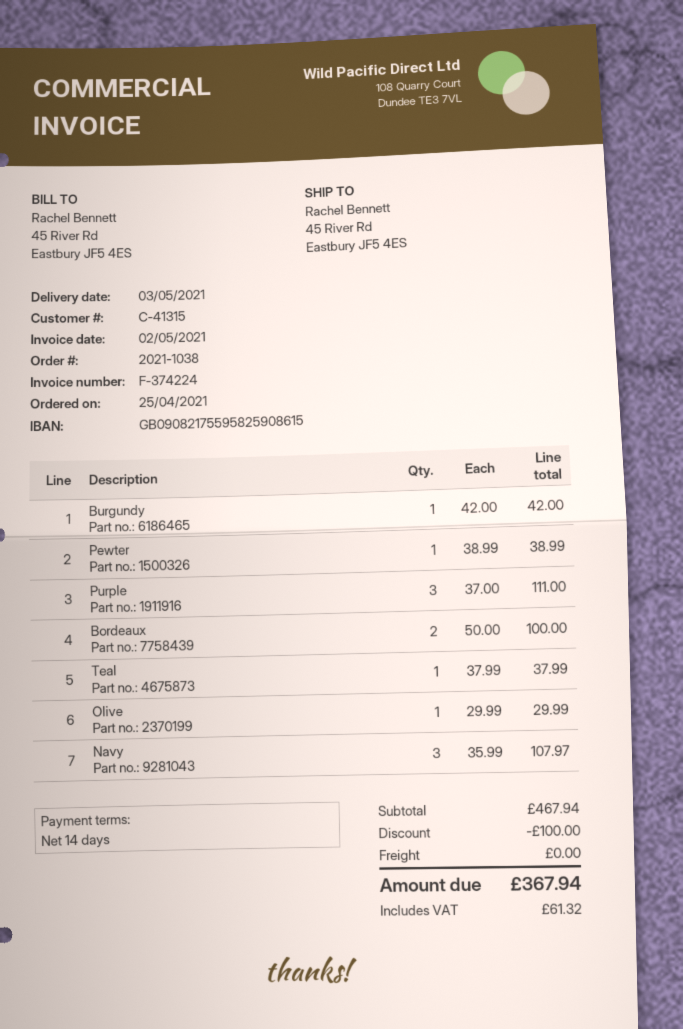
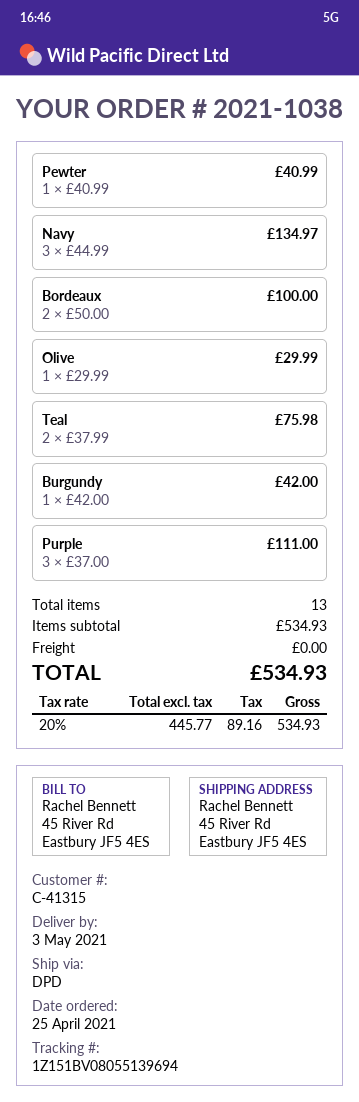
Pewter: 1 x 38.99 = 38.99 -> 1 x 40.99 = 40.99
Teal: 1 x 37.99 = 37.99 -> 2 x 37.99 = 75.98
Navy: 3 x 35.99 = 107.97 -> 3 x 44.99 = 134.97
subtotal: 467.94 -> 534.93
discount: 100.00 -> none
tax: 61.32 -> 89.16
total: 367.94 -> 534.93

